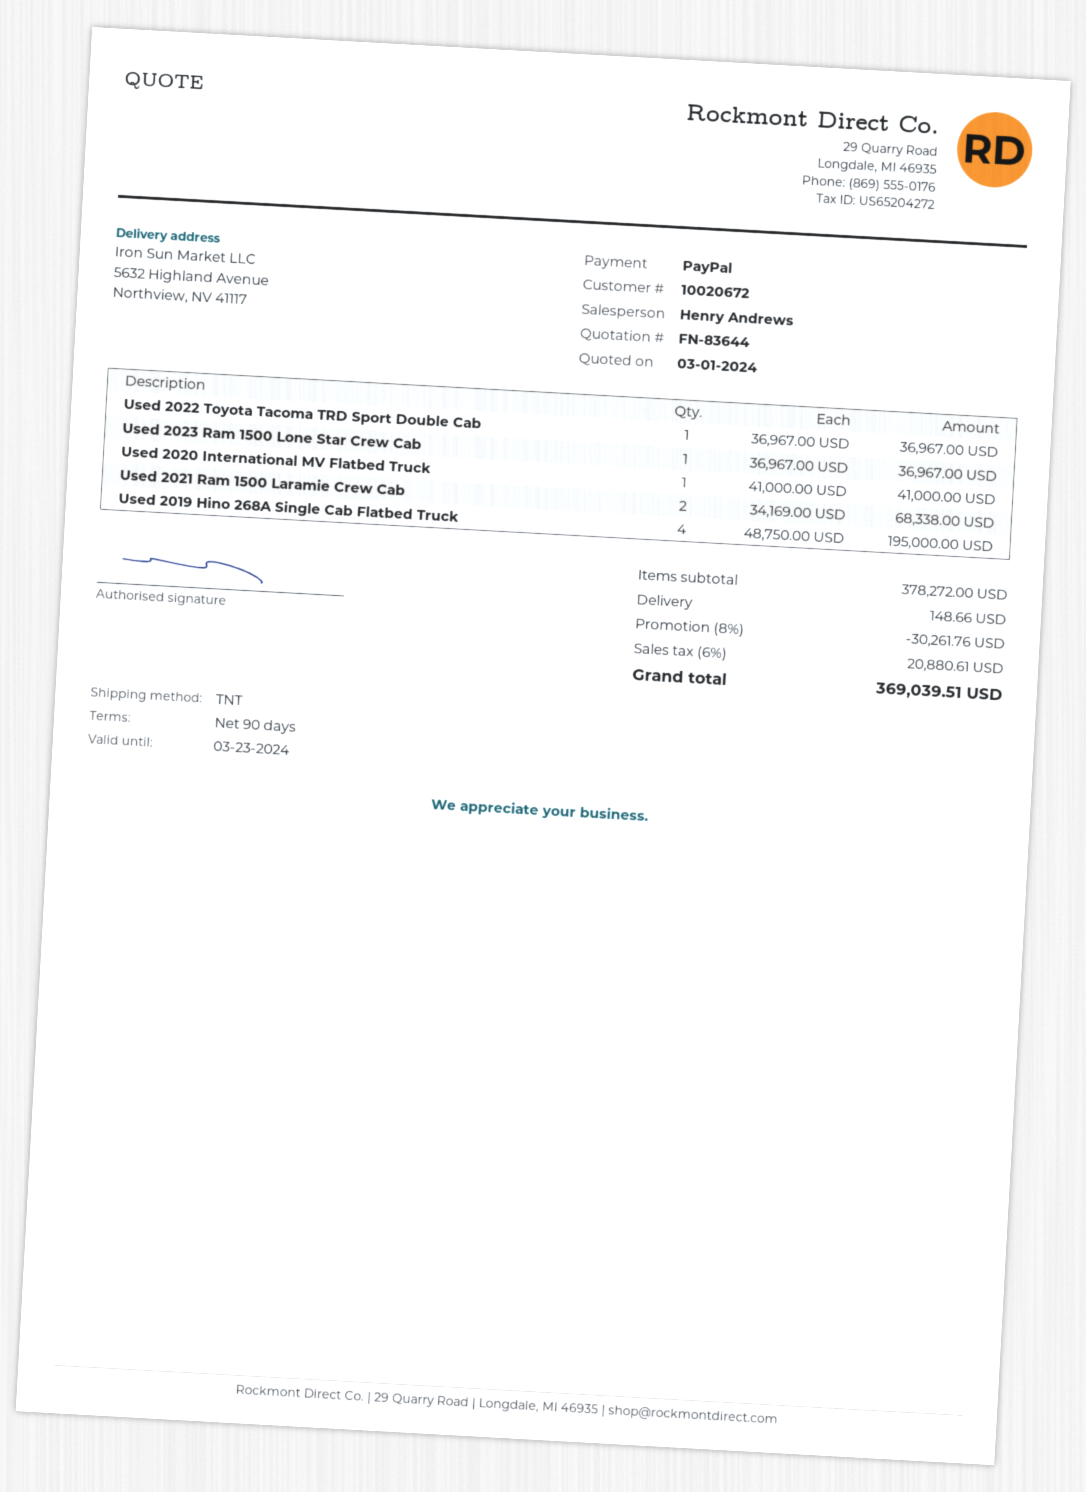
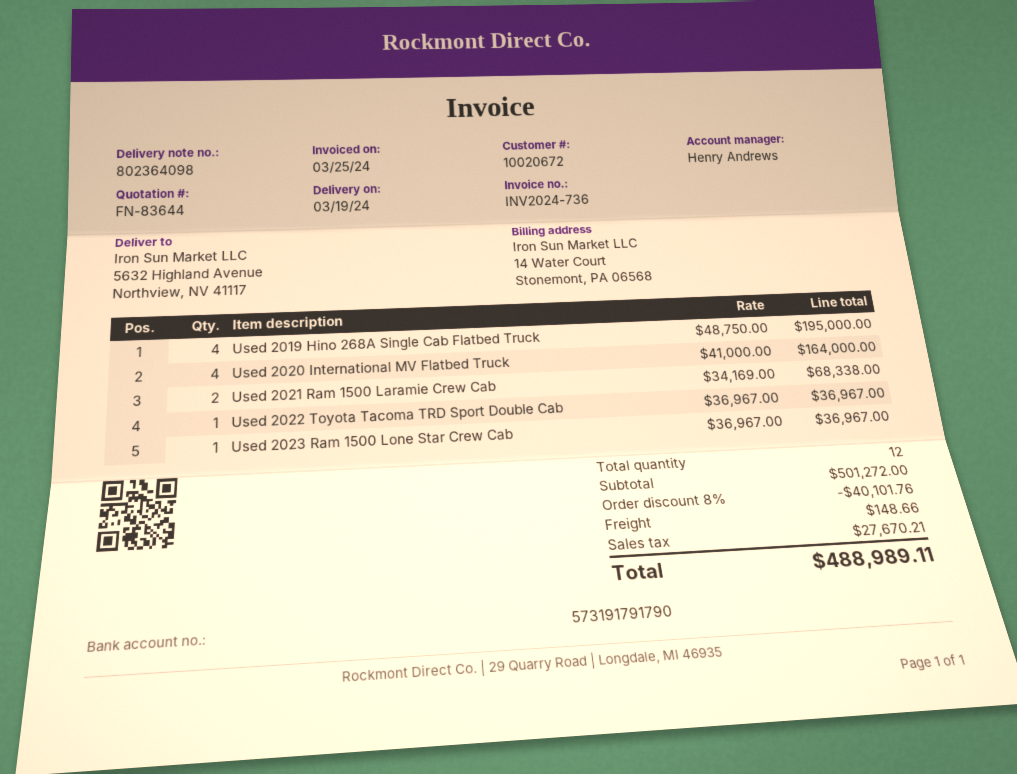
Used 2020 International MV Flatbed Truck: 1 x 41000.00 = 41000.00 -> 4 x 41000.00 = 164000.00
subtotal: 378272.00 -> 501272.00
discount: 8% = 30261.76 -> 8% = 40101.76
tax: 20880.61 -> 27670.21
total: 369039.51 -> 488989.11

